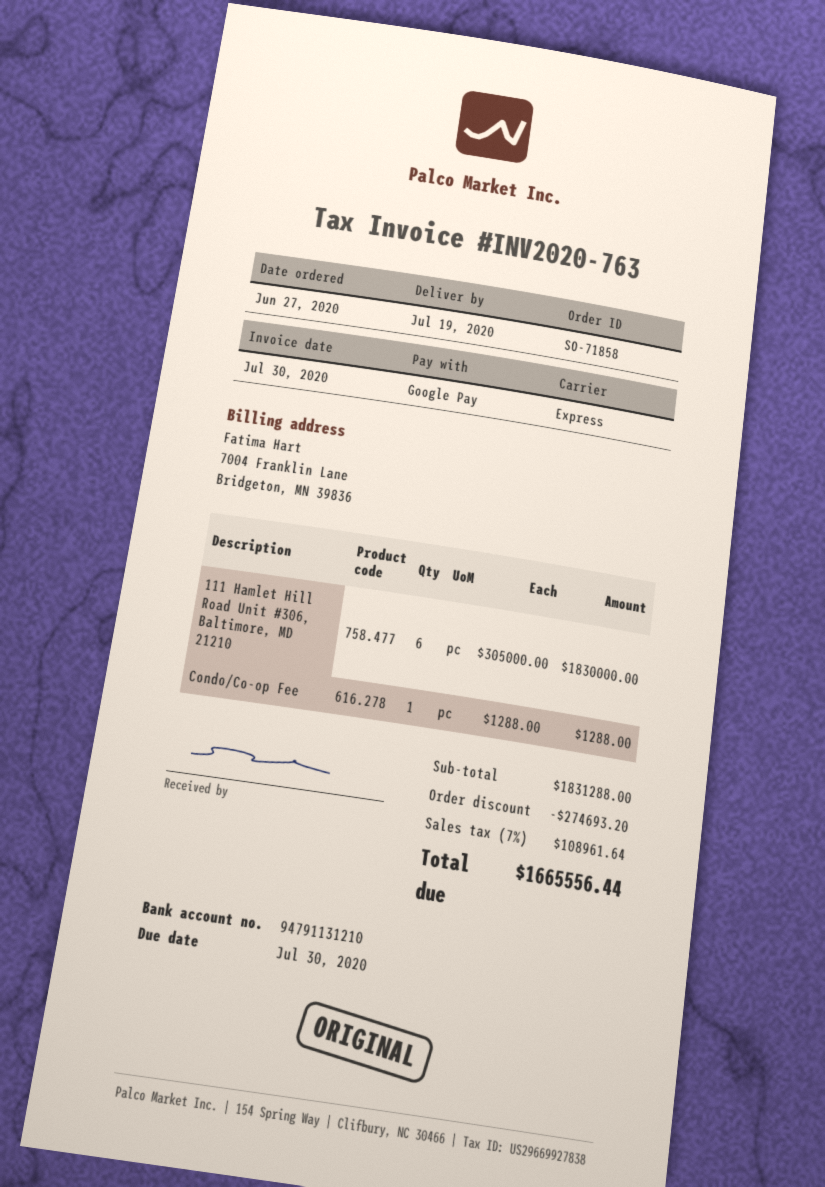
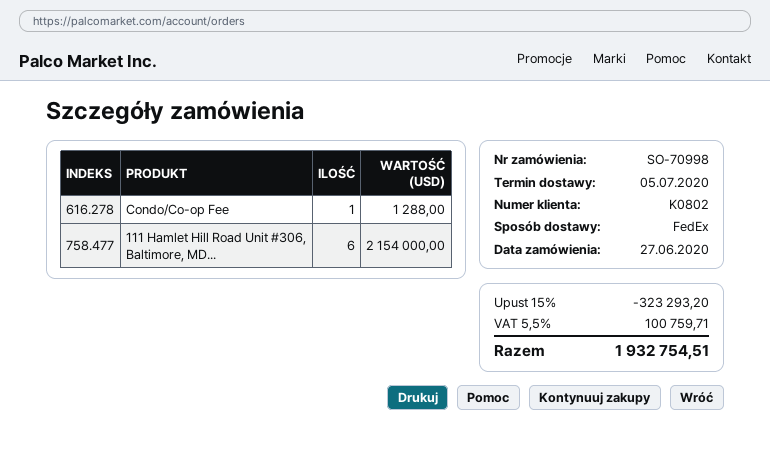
order number: SO-71858 -> SO-70998
delivery date: 2020-07-19 -> 2020-07-05
shipping method: express -> FedEx
111 Hamlet Hill Road Unit #306, Baltimore, MD 21210: 6 for 1830000.00 -> 6 for 2154000.00
discount: 274693.20 -> 323293.20
tax: 7% = 108961.64 -> 5.5% = 100759.71
total: 1665556.44 -> 1932754.51

